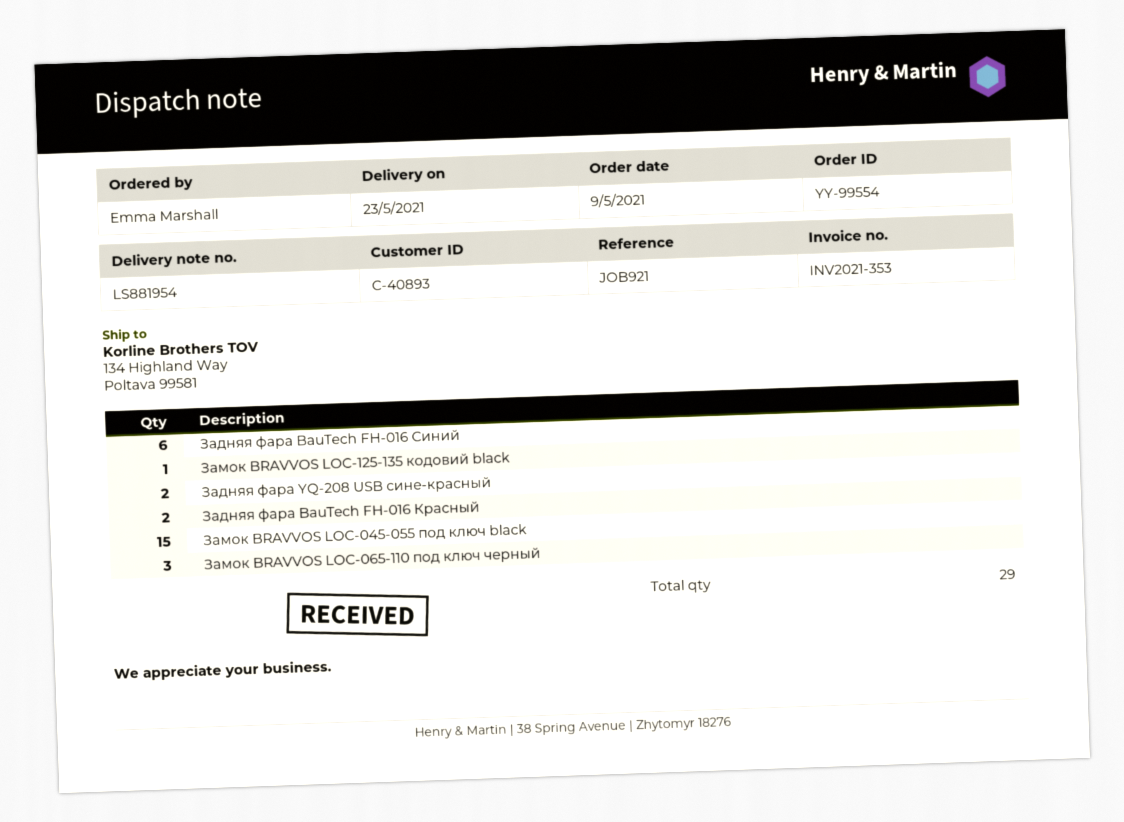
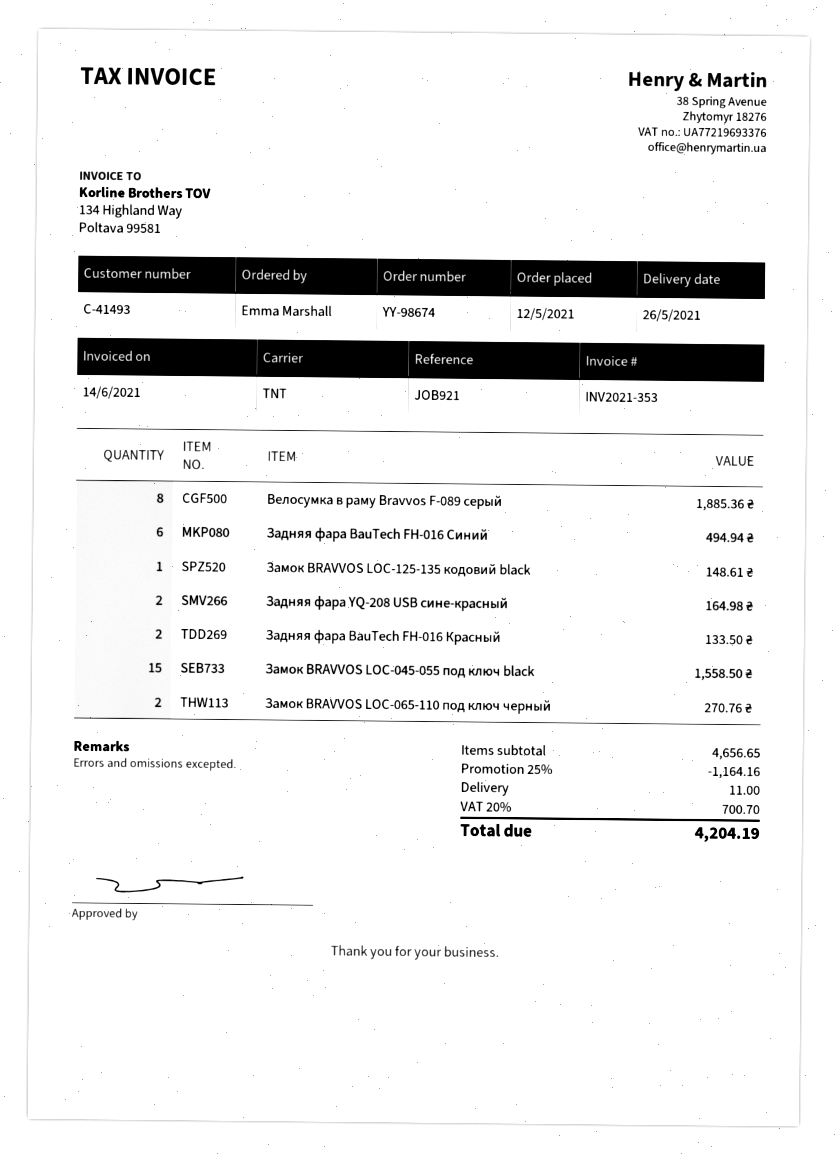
order number: YY-99554 -> YY-98674
order date: 2021-05-09 -> 2021-05-12
delivery date: 2021-05-23 -> 2021-05-26
customer number: C-40893 -> C-41493
Замок BRAVVOS LOC-065-110 под ключ черный: 3 -> 2
Велосумка в раму Bravvos F-089 серый: none -> 8

